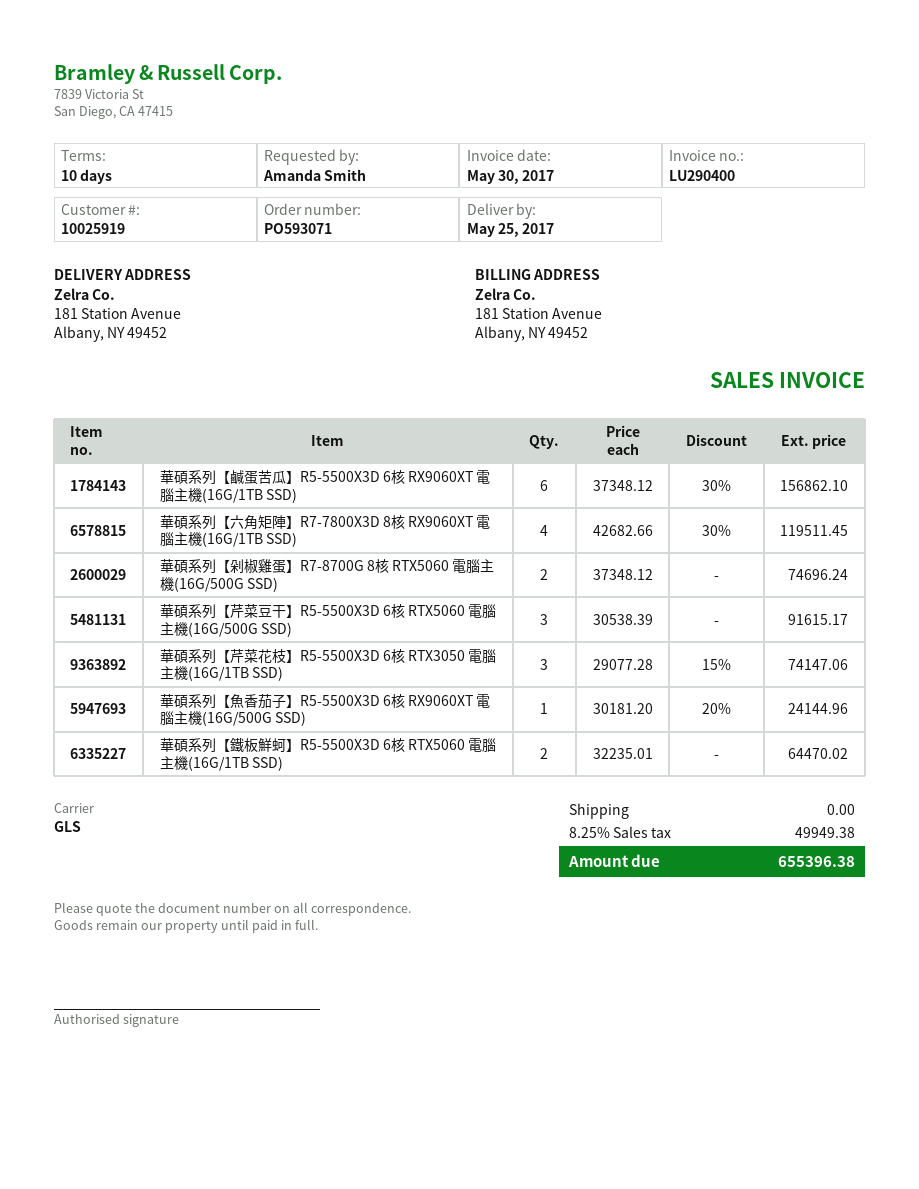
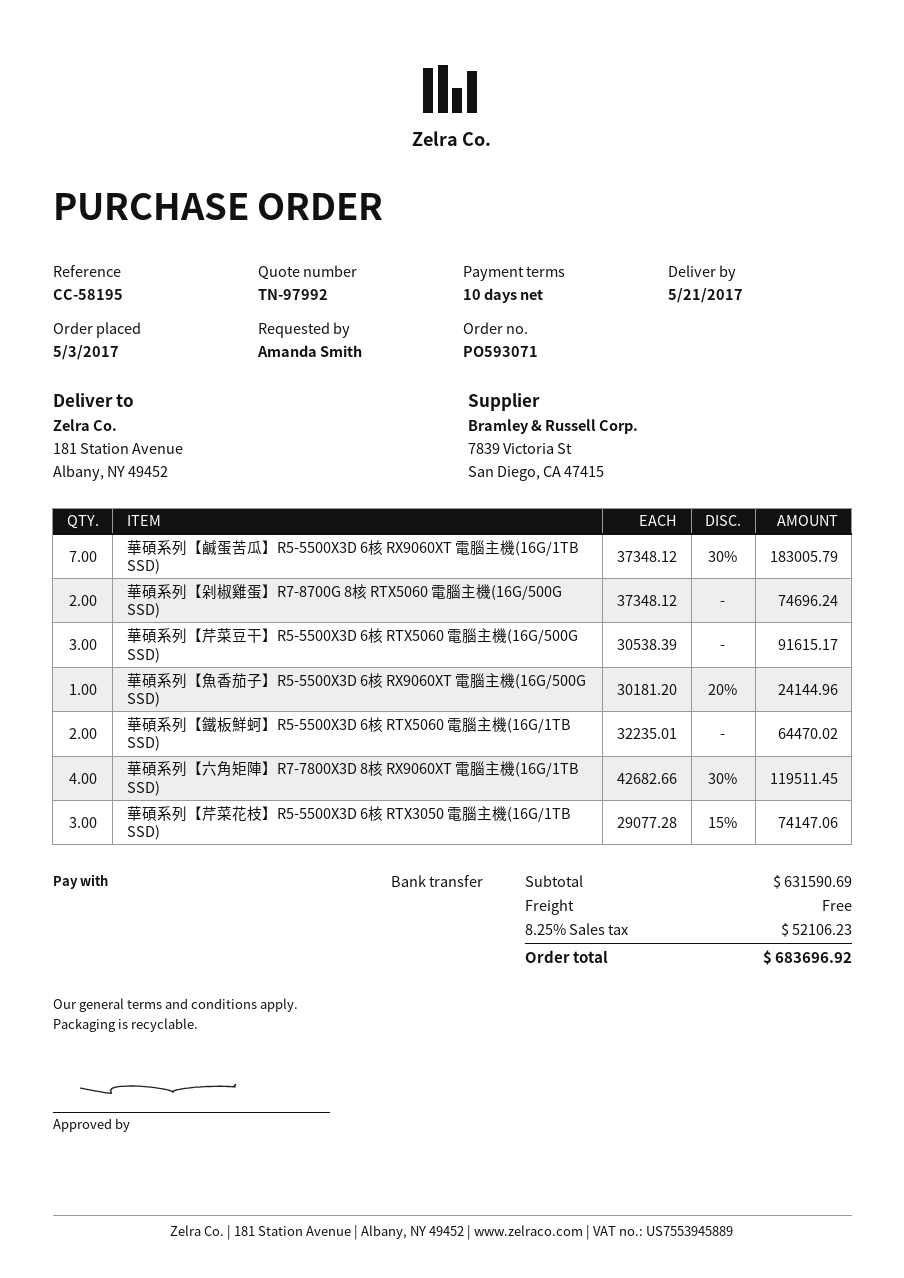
delivery date: 2017-05-25 -> 2017-05-21
華碩系列【鹹蛋苦瓜】R5-5500X3D 6核 RX9060XT 電腦主機(16G/1TB SSD): 6 x 37348.12 - 30% = 156862.10 -> 7 x 37348.12 - 30% = 183005.79
tax: 8.25% = 49949.38 -> 8.25% = 52106.23
total: 655396.38 -> 683696.92

